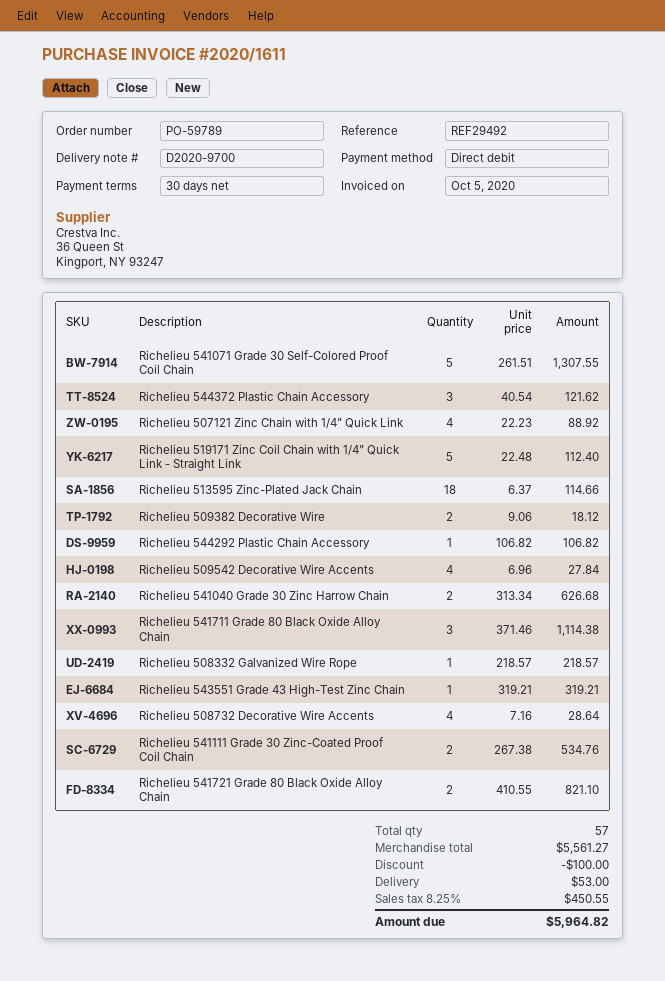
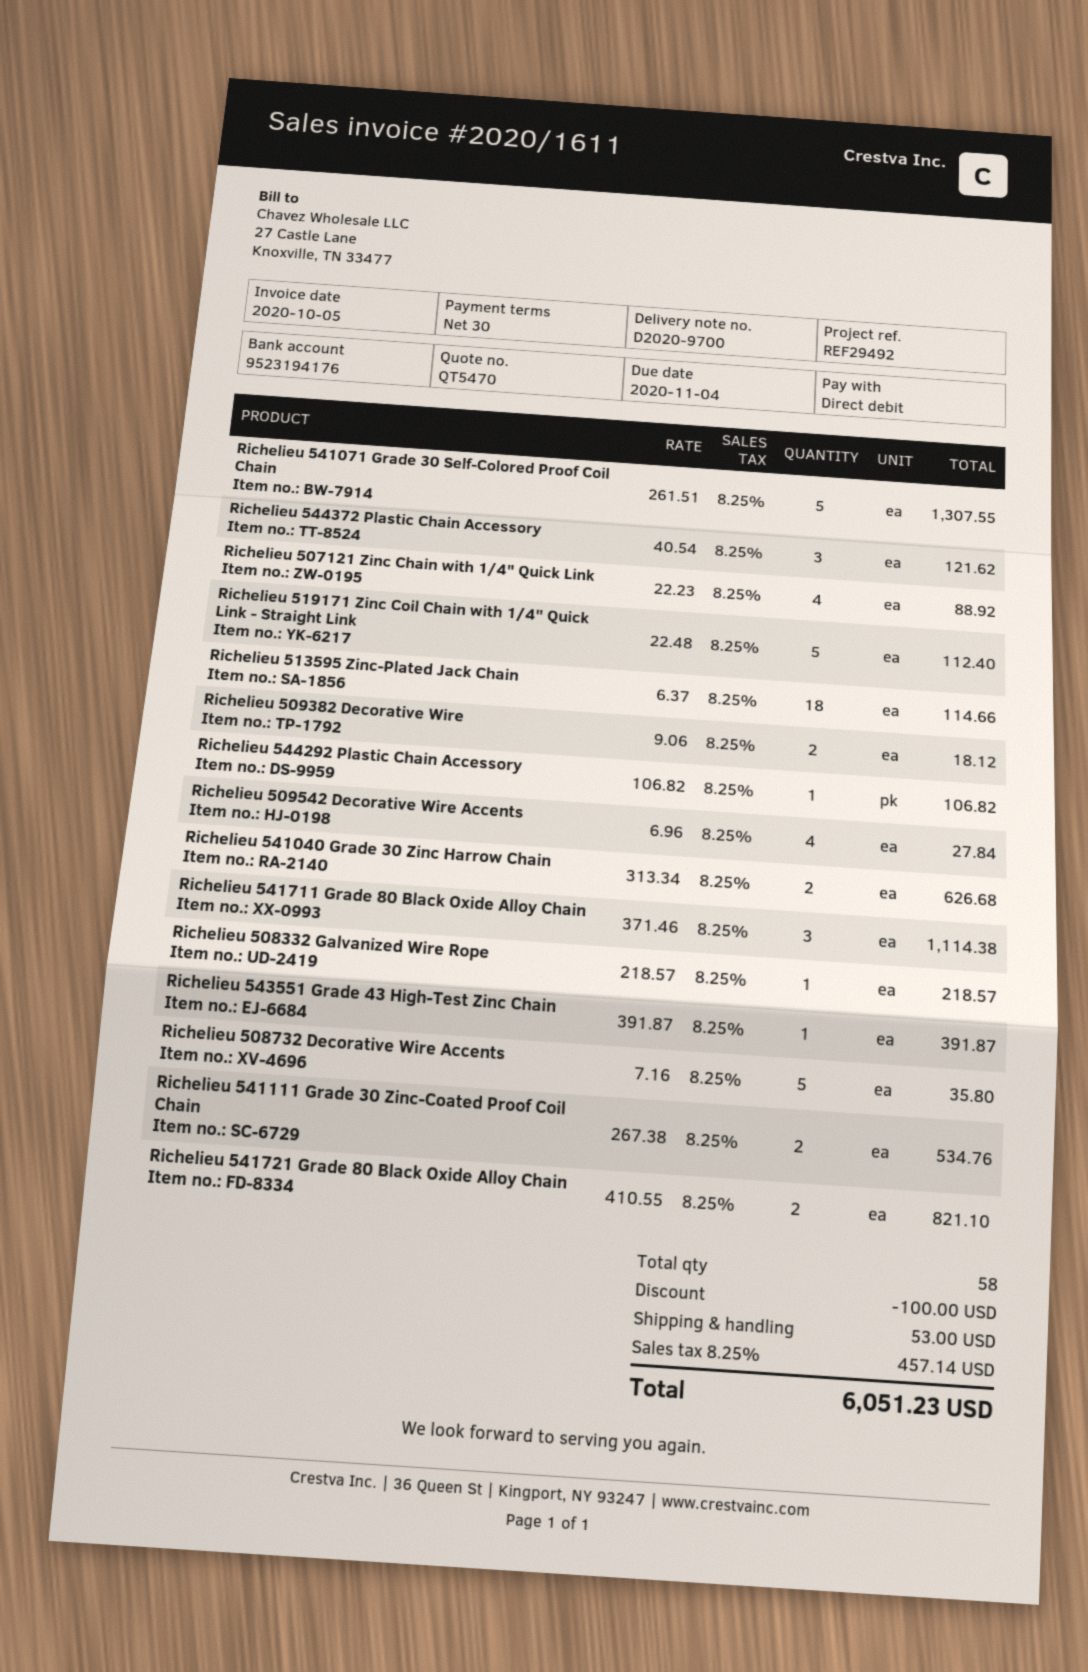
Richelieu 543551 Grade 43 High-Test Zinc Chain: 1 x 319.21 = 319.21 -> 1 x 391.87 = 391.87
Richelieu 508732 Decorative Wire Accents: 4 x 7.16 = 28.64 -> 5 x 7.16 = 35.80
total quantity: 57 -> 58
tax: 8.25% = 450.55 -> 8.25% = 457.14
total: 5964.82 -> 6051.23

